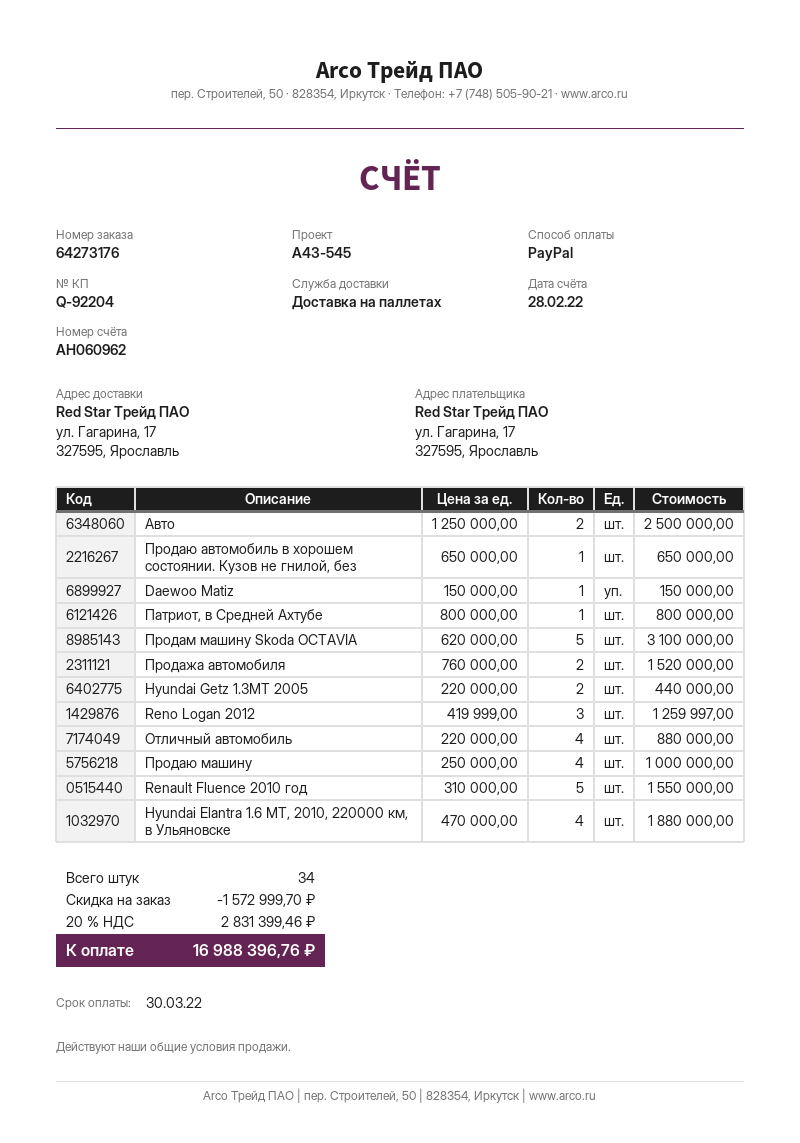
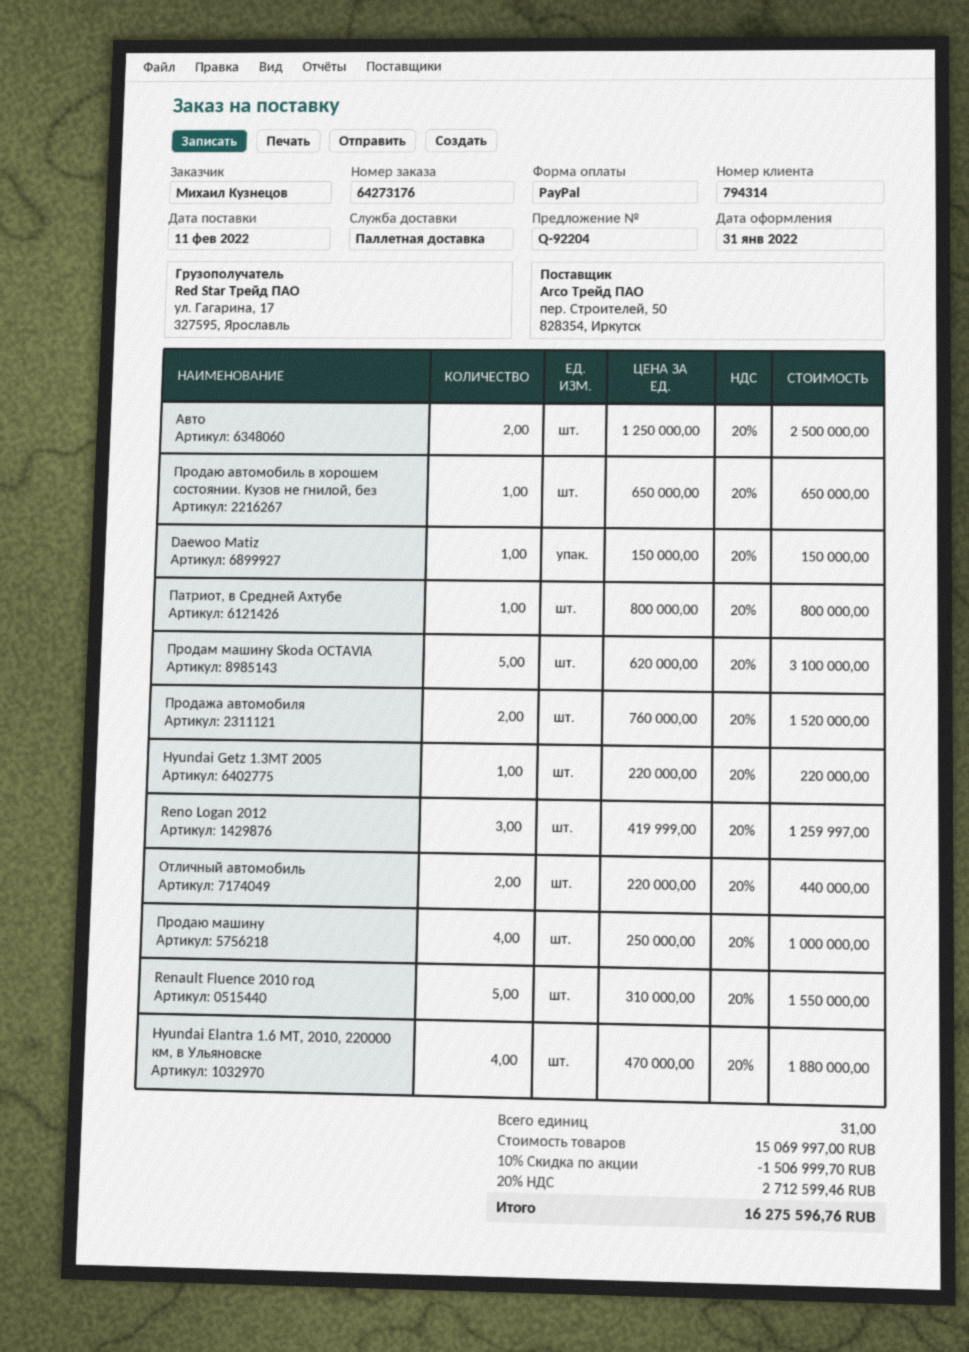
Hyundai Getz 1.3MT 2005: 2 x 220000.00 = 440000.00 -> 1 x 220000.00 = 220000.00
Отличный автомобиль: 4 x 220000.00 = 880000.00 -> 2 x 220000.00 = 440000.00
total quantity: 34 -> 31
discount: 1572999.70 -> 1506999.70
tax: 20% = 2831399.46 -> 20% = 2712599.46
total: 16988396.76 -> 16275596.76

